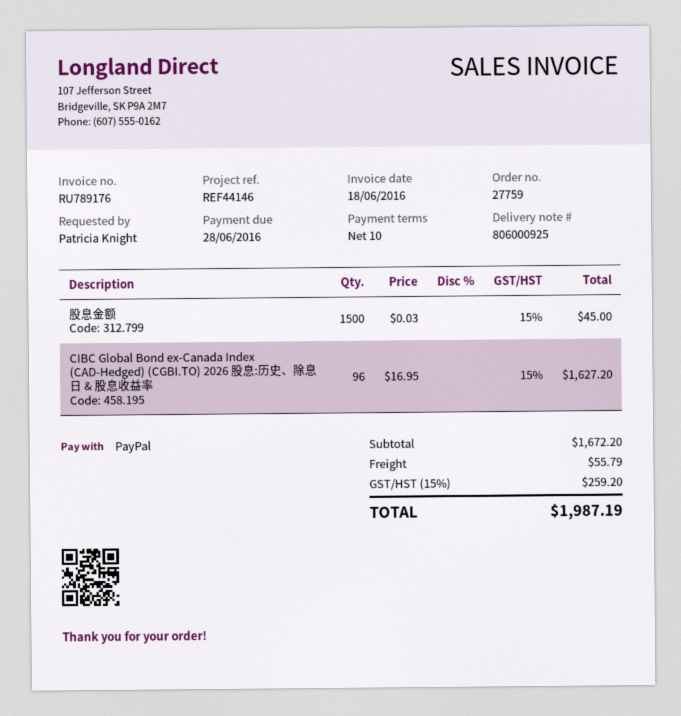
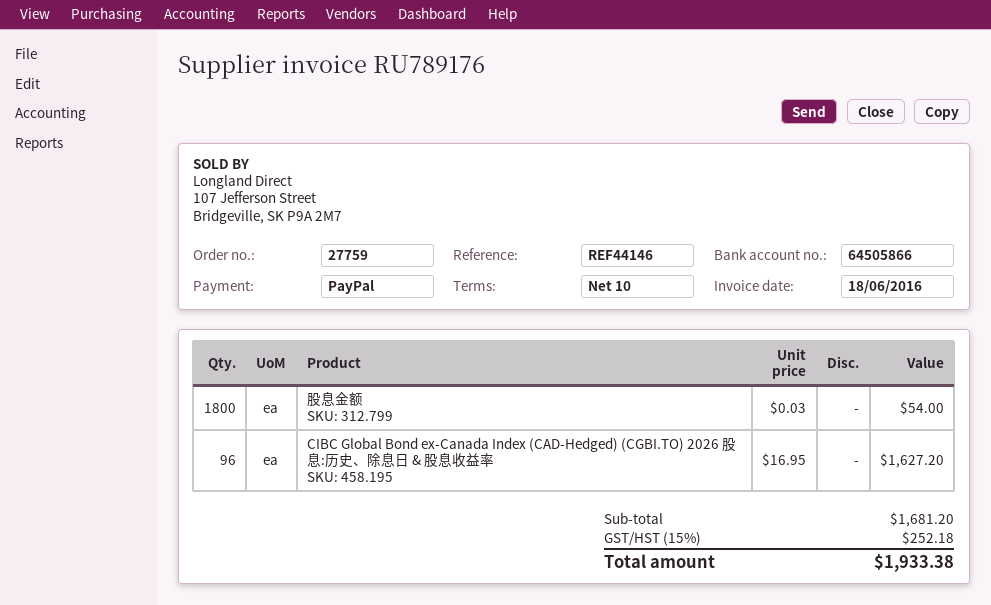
股息金额: 1500 x 0.03 = 45.00 -> 1800 x 0.03 = 54.00
subtotal: 1672.20 -> 1681.20
shipping: 55.79 -> none
tax: 15% = 259.20 -> 15% = 252.18
total: 1987.19 -> 1933.38

